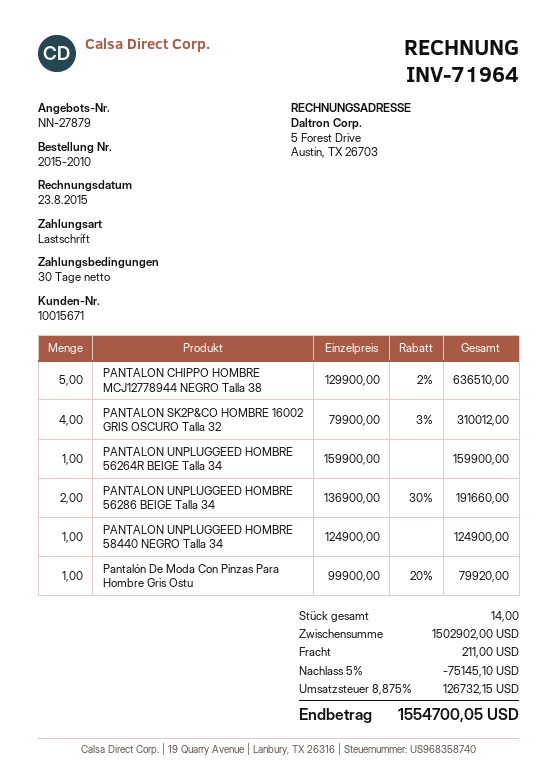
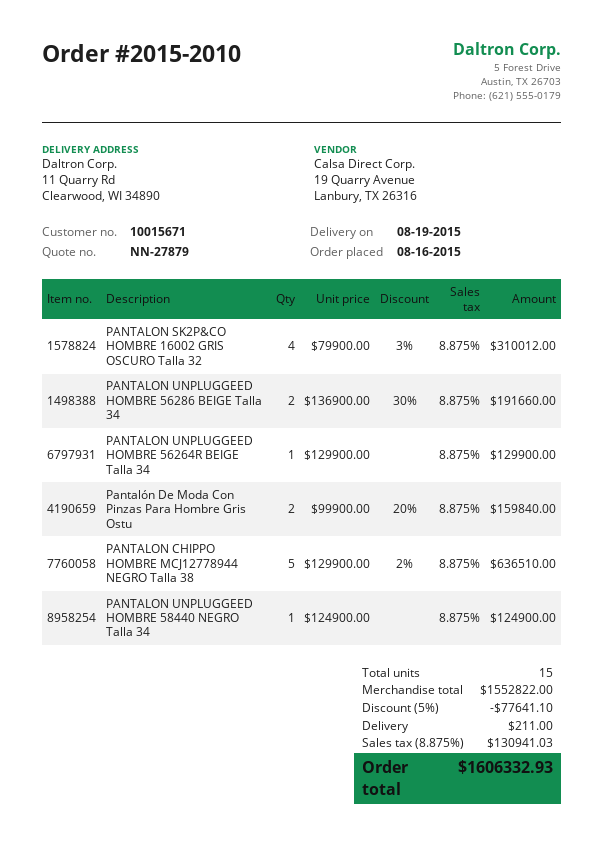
PANTALON UNPLUGGEED HOMBRE 56264R BEIGE Talla 34: 1 x 159900.00 = 159900.00 -> 1 x 129900.00 = 129900.00
Pantalón De Moda Con Pinzas Para Hombre Gris Ostu: 1 x 99900.00 - 20% = 79920.00 -> 2 x 99900.00 - 20% = 159840.00
total quantity: 14 -> 15
subtotal: 1502902.00 -> 1552822.00
discount: 5% = 75145.10 -> 5% = 77641.10
tax: 8.875% = 126732.15 -> 8.875% = 130941.03
total: 1554700.05 -> 1606332.93

